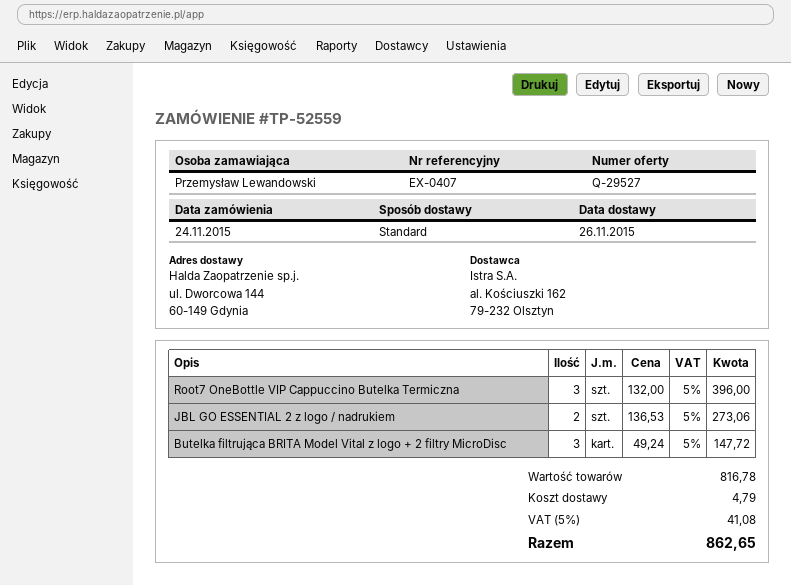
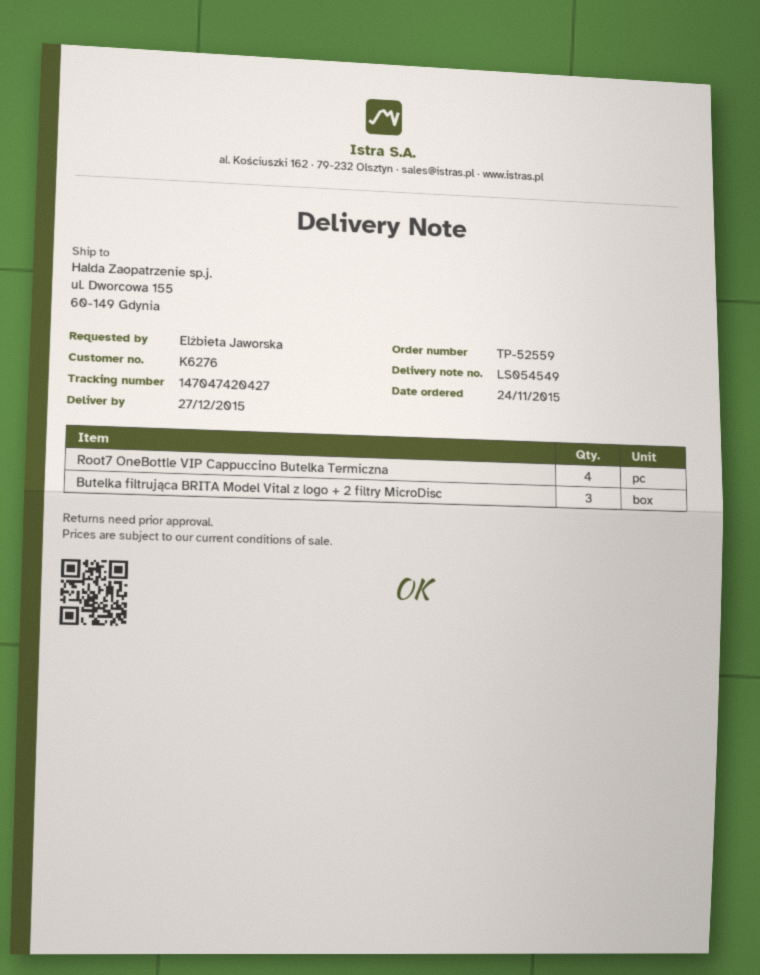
delivery date: 2015-11-26 -> 2015-12-27
ordered by: Przemysław Lewandowski -> Elżbieta Jaworska
ship to: ul. Dworcowa 144, 60-149 Gdynia -> ul. Dworcowa 155, 60-149 Gdynia
Root7 OneBottle VIP Cappuccino Butelka Termiczna: 3 -> 4
JBL GO ESSENTIAL 2 z logo / nadrukiem: 2 -> none

